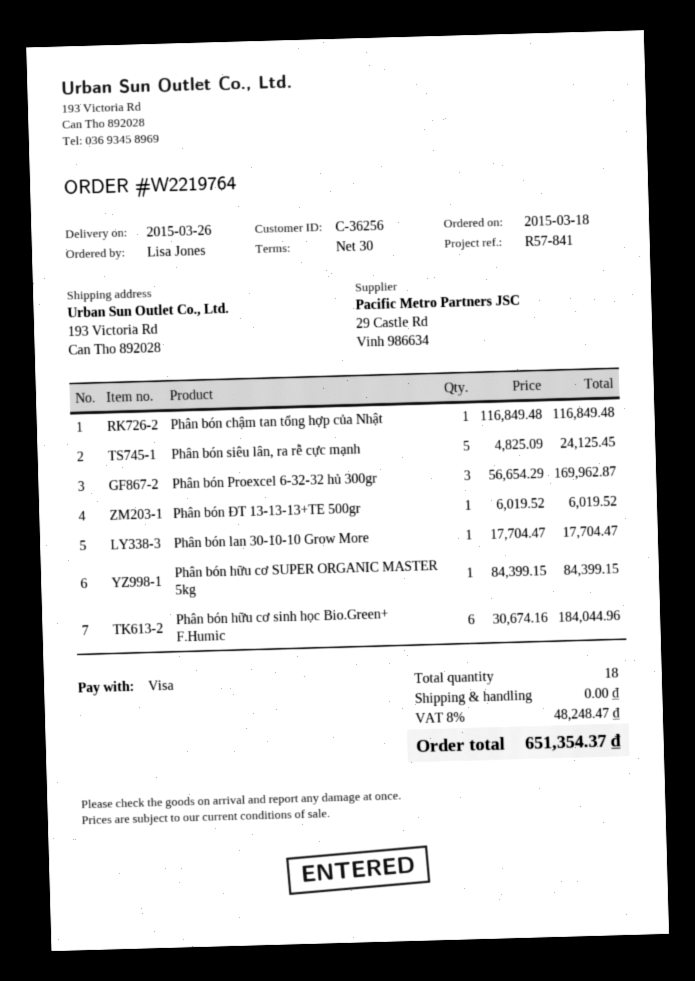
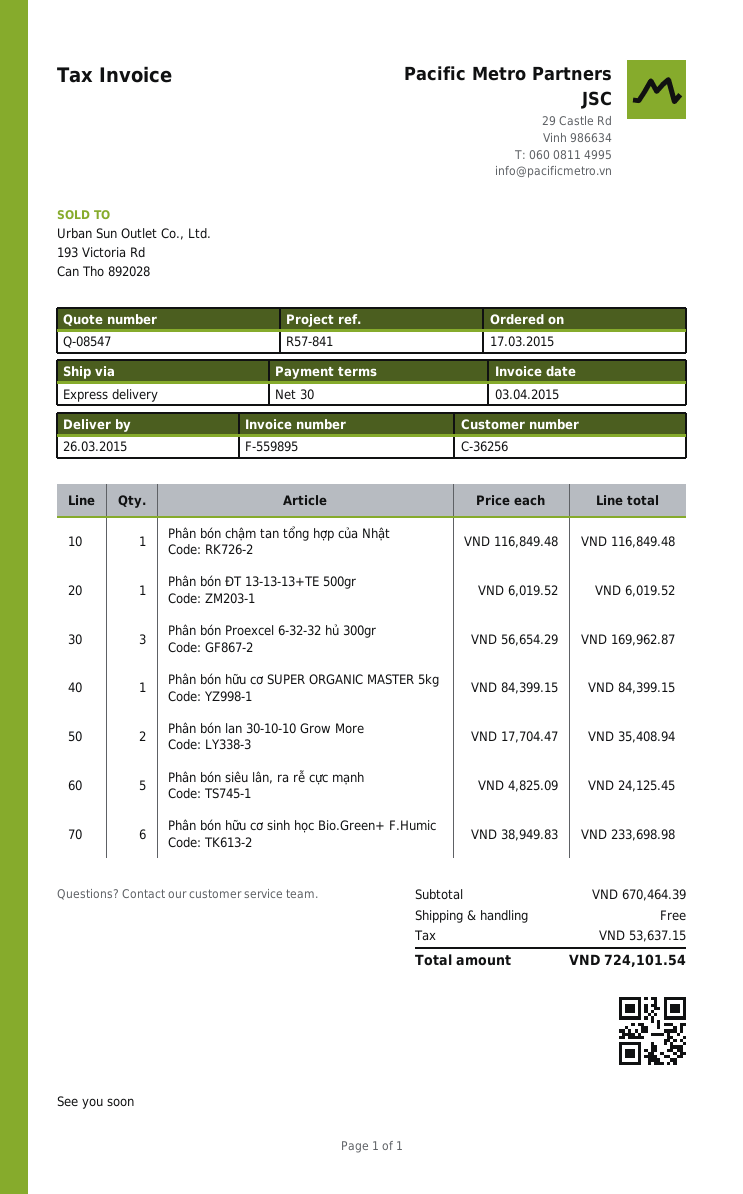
order date: 2015-03-18 -> 2015-03-17
Phân bón lan 30-10-10 Grow More: 1 x 17704.47 = 17704.47 -> 2 x 17704.47 = 35408.94
Phân bón hữu cơ sinh học Bio.Green+ F.Humic: 6 x 30674.16 = 184044.96 -> 6 x 38949.83 = 233698.98
tax: 48248.47 -> 53637.15
total: 651354.37 -> 724101.54

